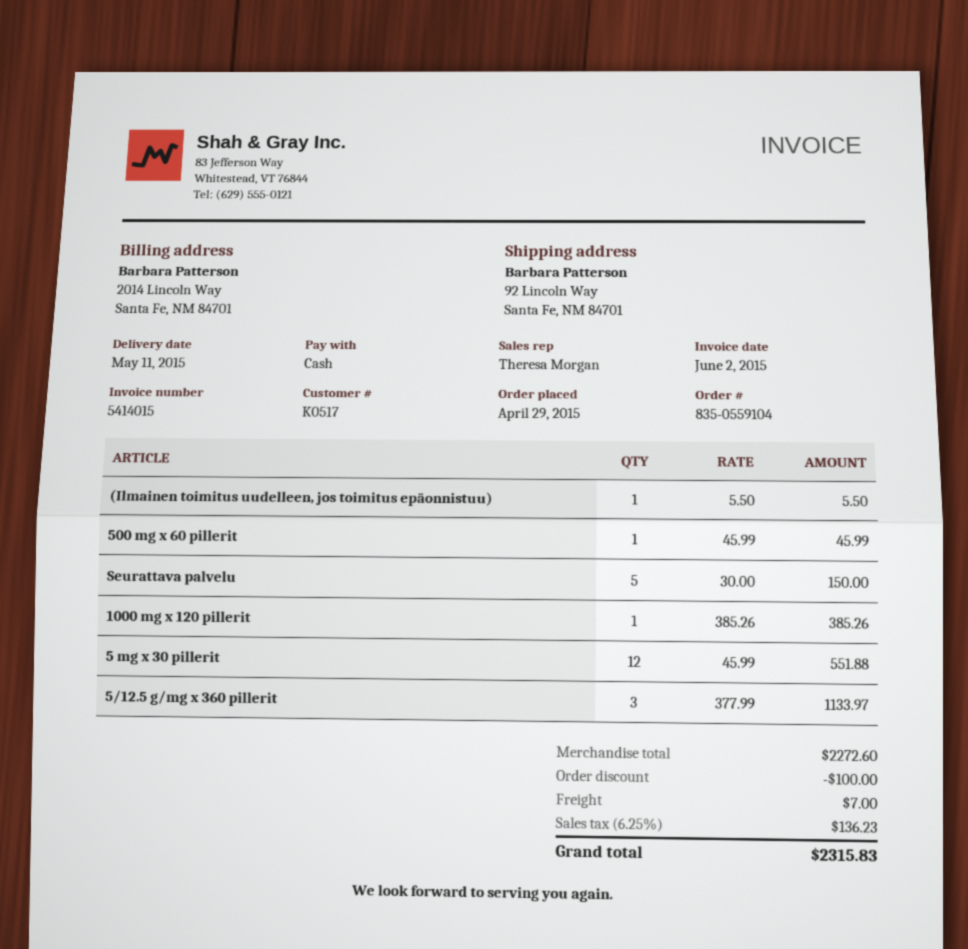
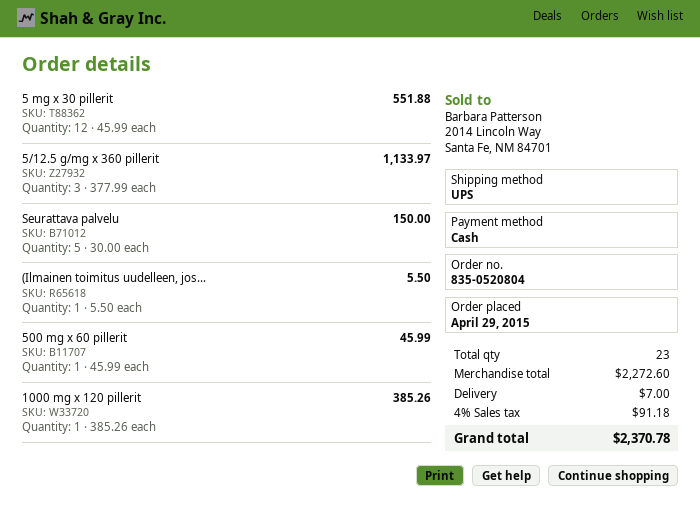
order number: 835-0559104 -> 835-0520804
discount: 100.00 -> none
tax: 6.25% = 136.23 -> 4% = 91.18
total: 2315.83 -> 2370.78

